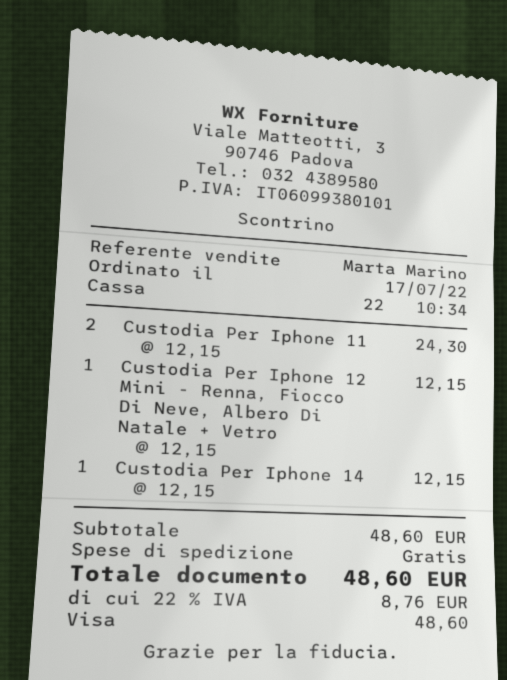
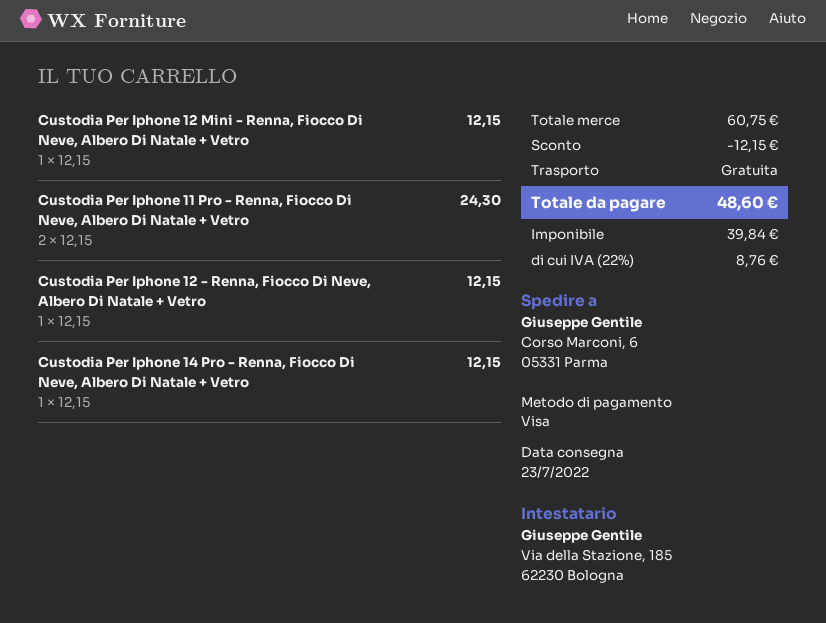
Custodia Per Iphone 12 - Renna, Fiocco Di Neve, Albero Di Natale + Vetro: none -> 1 x 12.15 = 12.15
subtotal: 48.60 -> 60.75
discount: none -> 12.15

